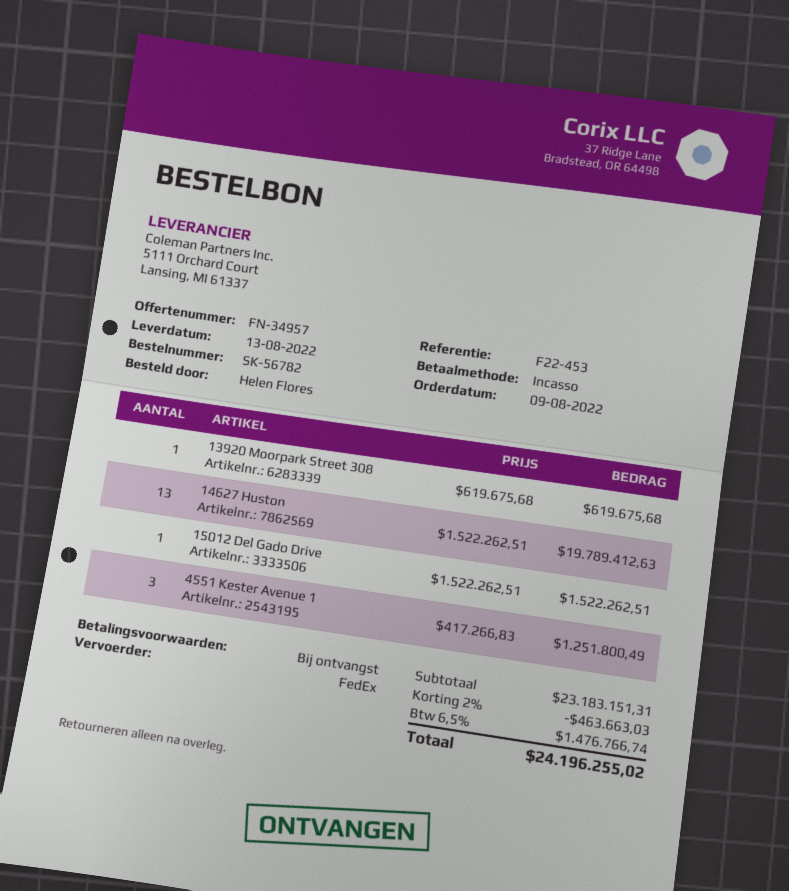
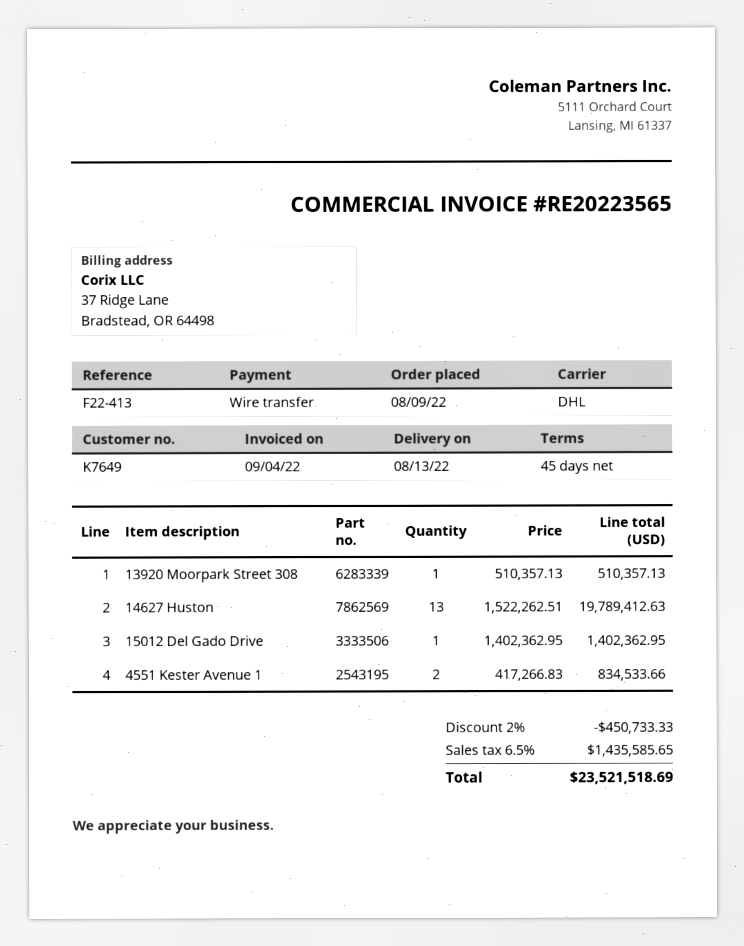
payment terms: on receipt -> 45 days
reference: F22-453 -> F22-413
payment method: direct debit -> bank transfer
shipping method: FedEx -> DHL
13920 Moorpark Street 308: 1 x 619675.68 = 619675.68 -> 1 x 510357.13 = 510357.13
15012 Del Gado Drive: 1 x 1522262.51 = 1522262.51 -> 1 x 1402362.95 = 1402362.95
4551 Kester Avenue 1: 3 x 417266.83 = 1251800.49 -> 2 x 417266.83 = 834533.66
discount: 2% = 463663.03 -> 2% = 450733.33
tax: 6.5% = 1476766.74 -> 6.5% = 1435585.65
total: 24196255.02 -> 23521518.69

